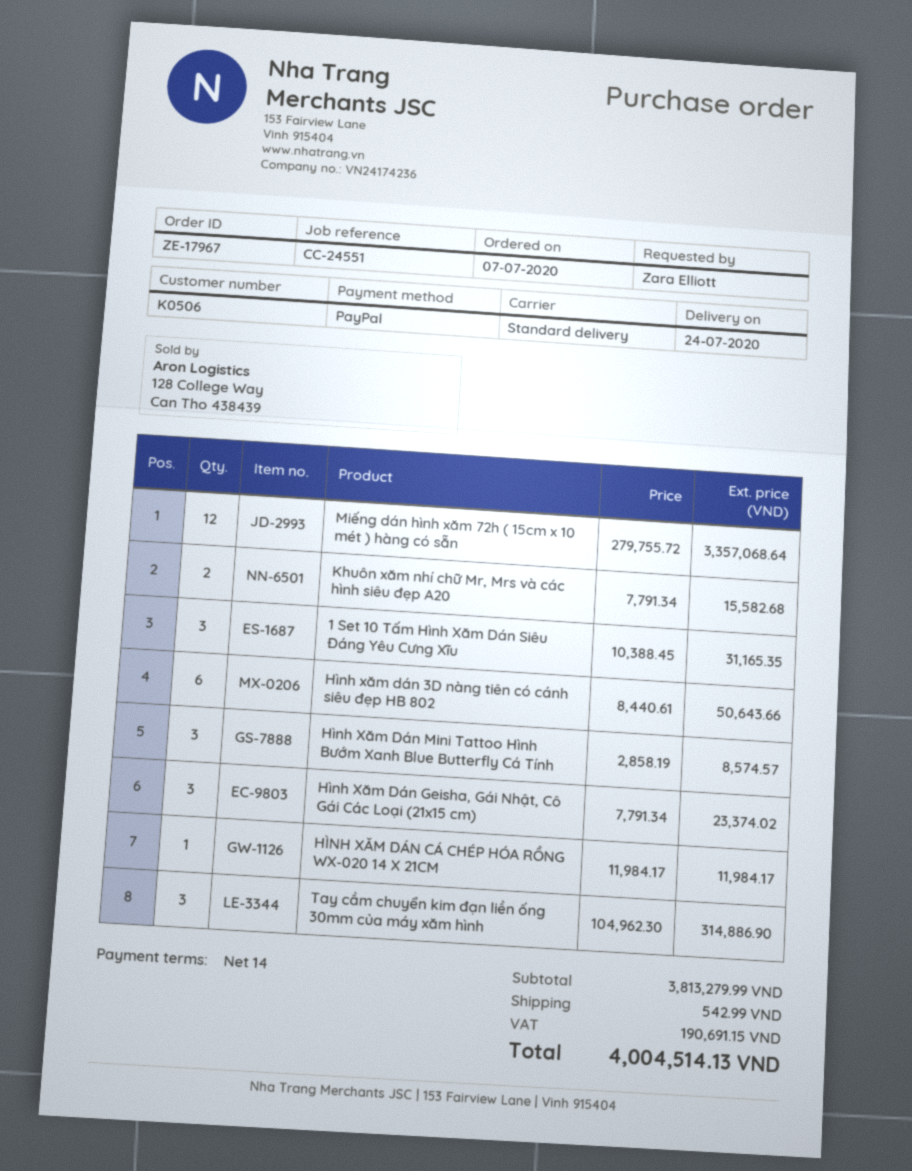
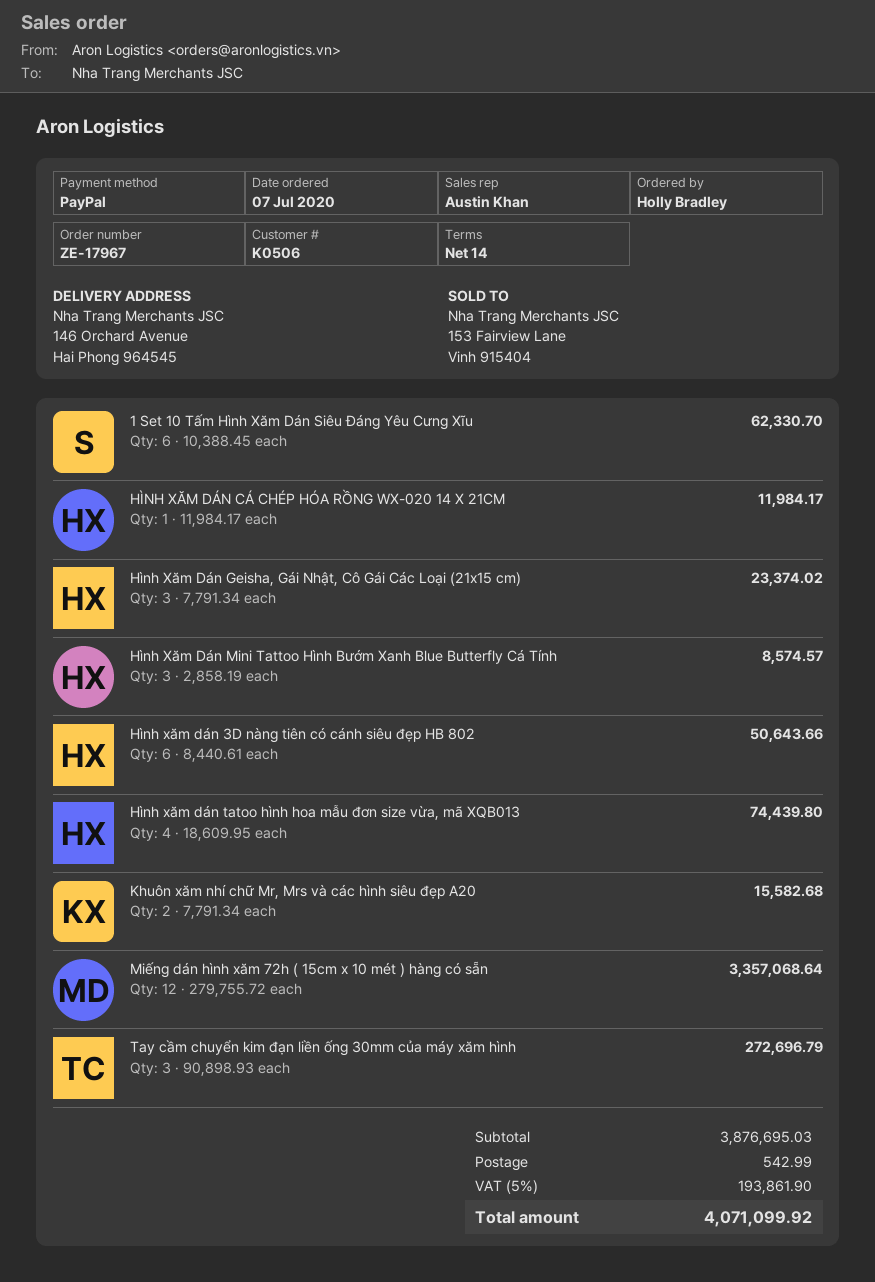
ordered by: Zara Elliott -> Holly Bradley
1 Set 10 Tấm Hình Xăm Dán Siêu Đáng Yêu Cưng Xĩu: 3 x 10388.45 = 31165.35 -> 6 x 10388.45 = 62330.70
Tay cầm chuyển kim đạn liền ống 30mm của máy xăm hình: 3 x 104962.30 = 314886.90 -> 3 x 90898.93 = 272696.79
Hình xăm dán tatoo hình hoa mẫu đơn size vừa, mã XQB013: none -> 4 x 18609.95 = 74439.80
subtotal: 3813279.99 -> 3876695.03
tax: 190691.15 -> 193861.90
total: 4004514.13 -> 4071099.92

